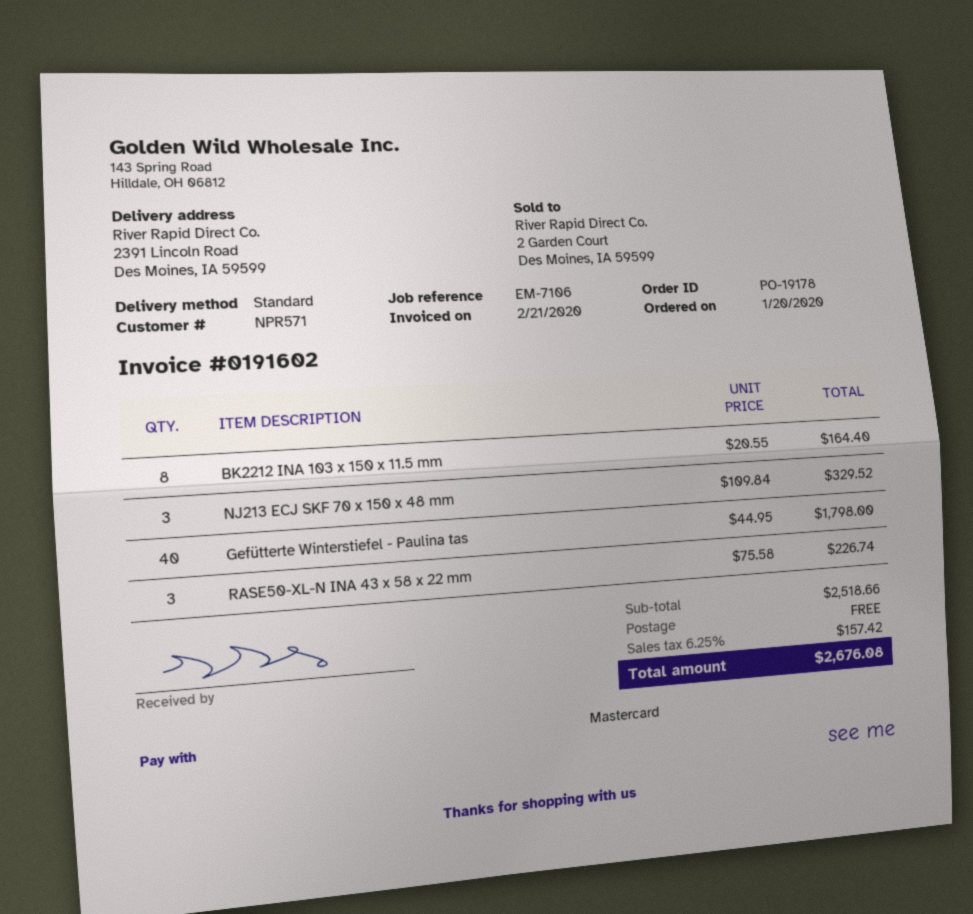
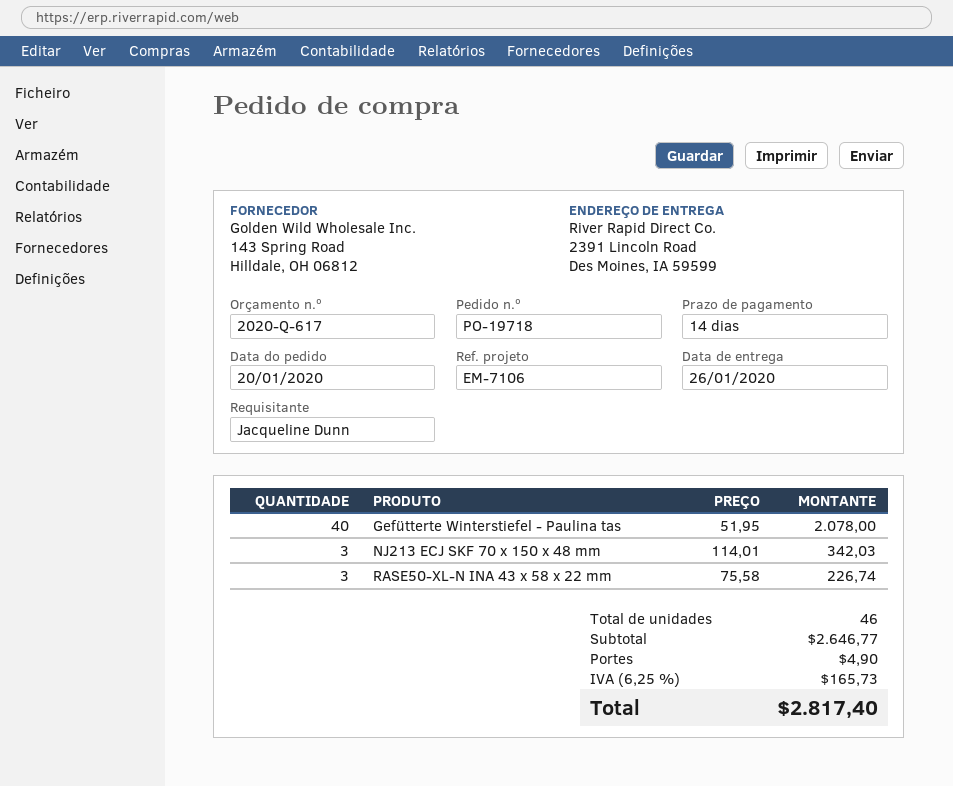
order number: PO-19178 -> PO-19718
BK2212 INA 103 x 150 x 11.5 mm: 8 x 20.55 = 164.40 -> none
NJ213 ECJ SKF 70 x 150 x 48 mm: 3 x 109.84 = 329.52 -> 3 x 114.01 = 342.03
Gefütterte Winterstiefel - Paulina tas: 40 x 44.95 = 1798.00 -> 40 x 51.95 = 2078.00
subtotal: 2518.66 -> 2646.77
shipping: 0.00 -> 4.90
tax: 6.25% = 157.42 -> 6.25% = 165.73
total: 2676.08 -> 2817.40

